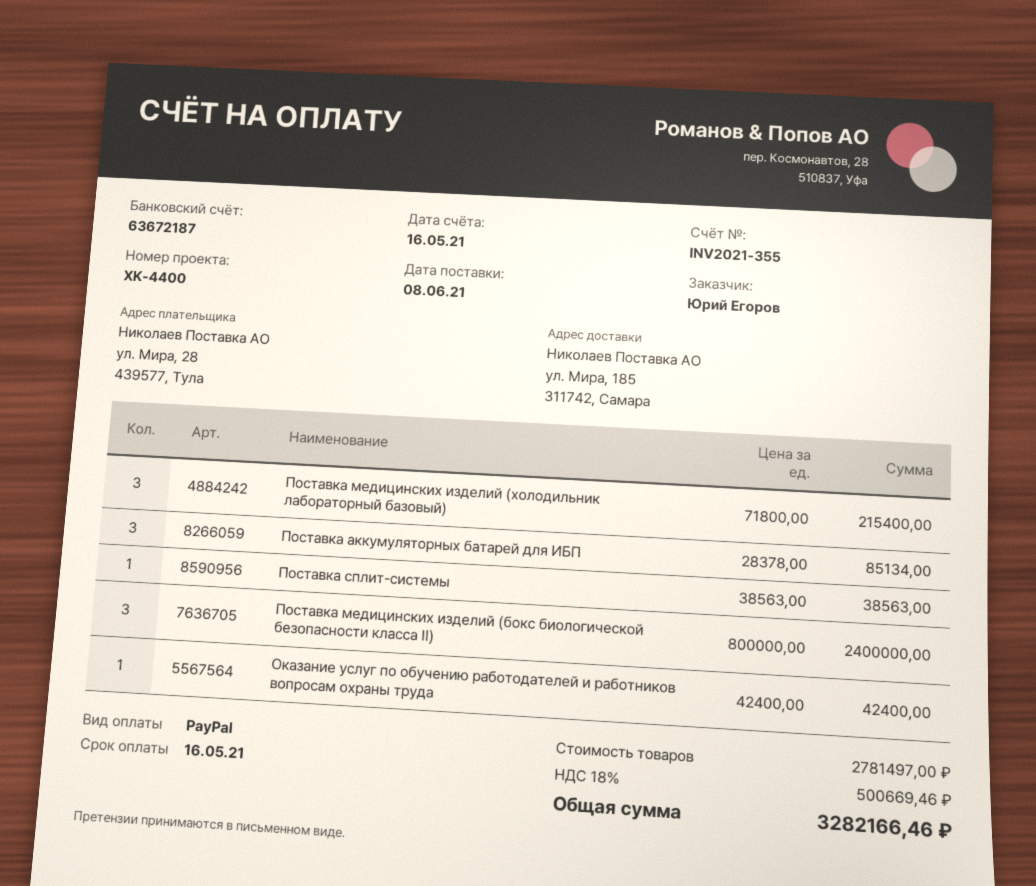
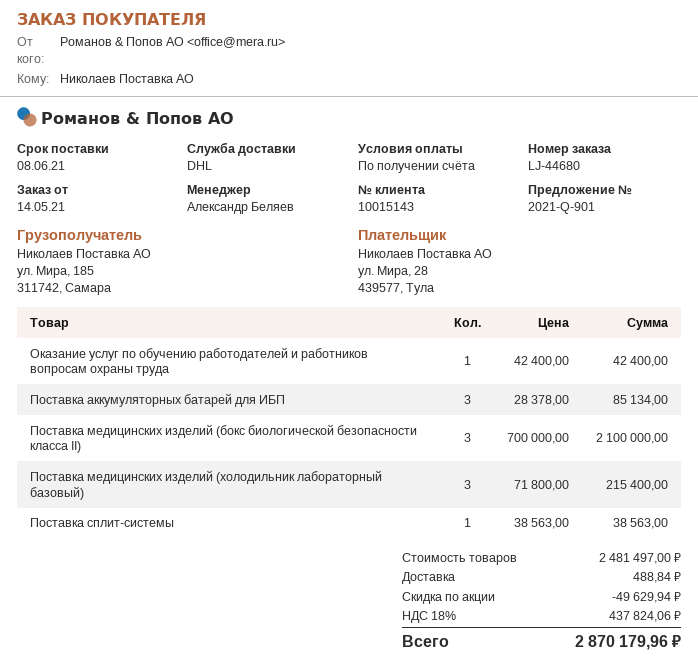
Поставка медицинских изделий (бокс биологической безопасности класса II): 3 x 800000.00 = 2400000.00 -> 3 x 700000.00 = 2100000.00
subtotal: 2781497.00 -> 2481497.00
discount: none -> 49629.94
shipping: none -> 488.84
tax: 18% = 500669.46 -> 18% = 437824.06
total: 3282166.46 -> 2870179.96

